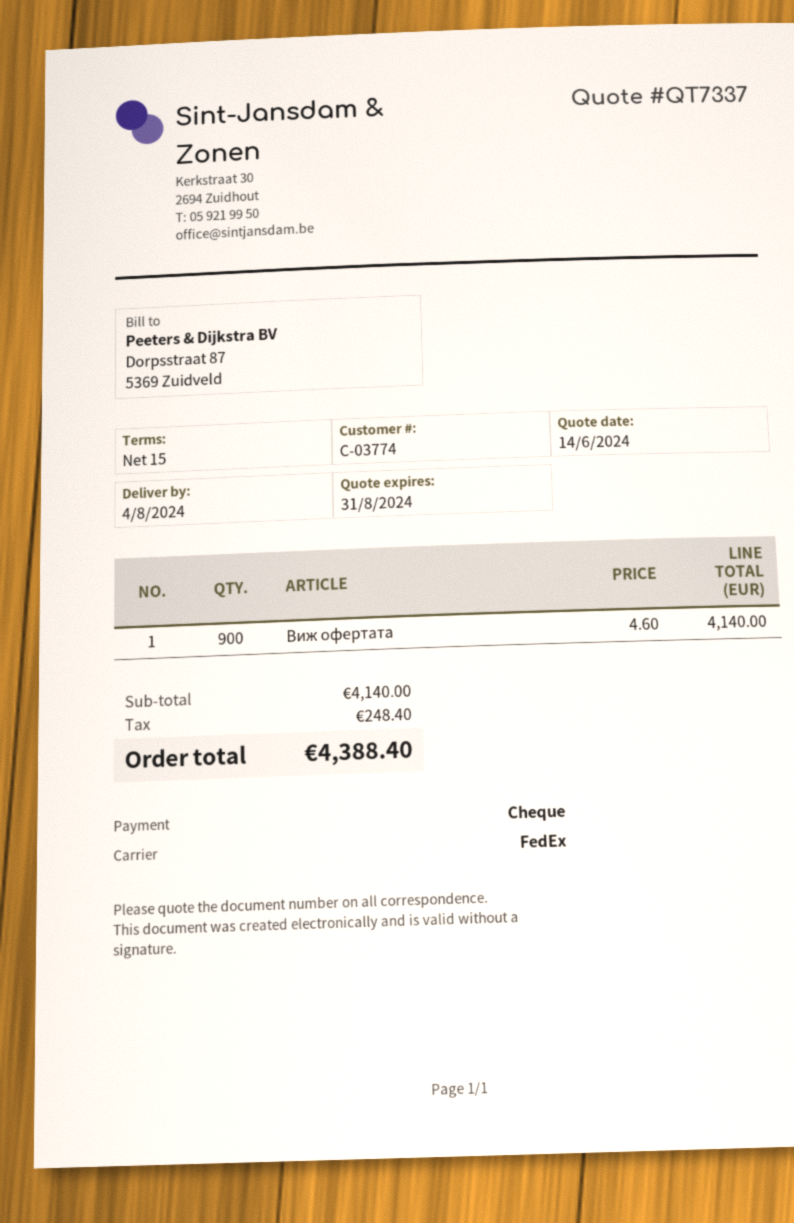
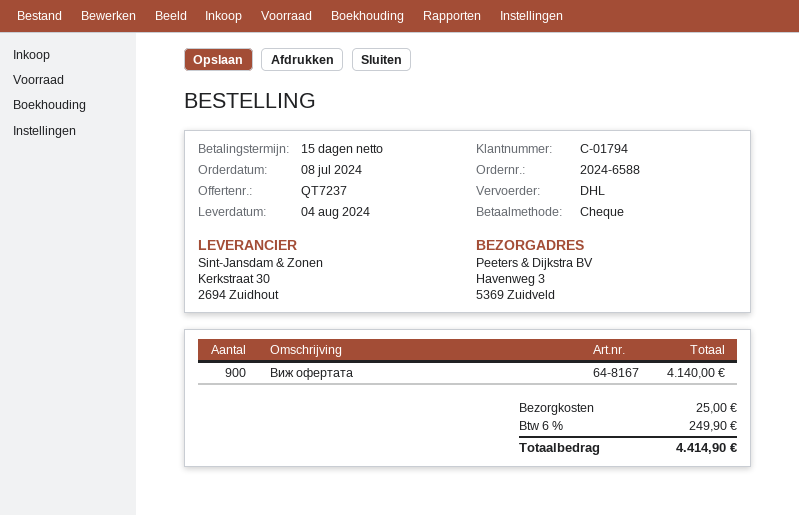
quote number: QT7337 -> QT7237
customer number: C-03774 -> C-01794
shipping method: FedEx -> DHL
shipping: none -> 25.00
tax: 248.40 -> 249.90
total: 4388.40 -> 4414.90

